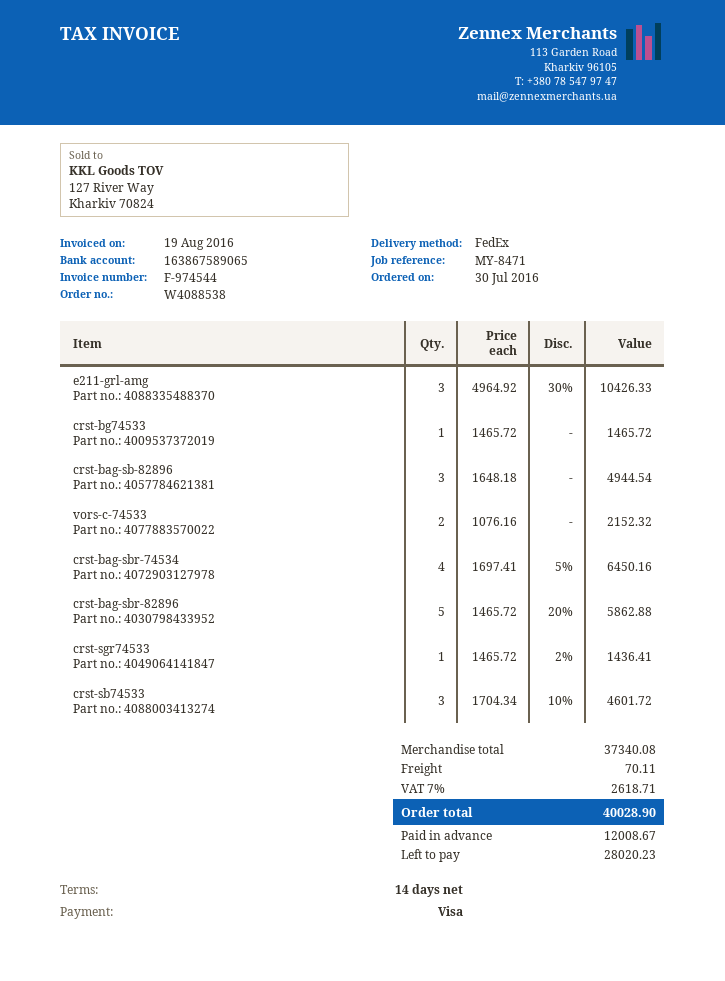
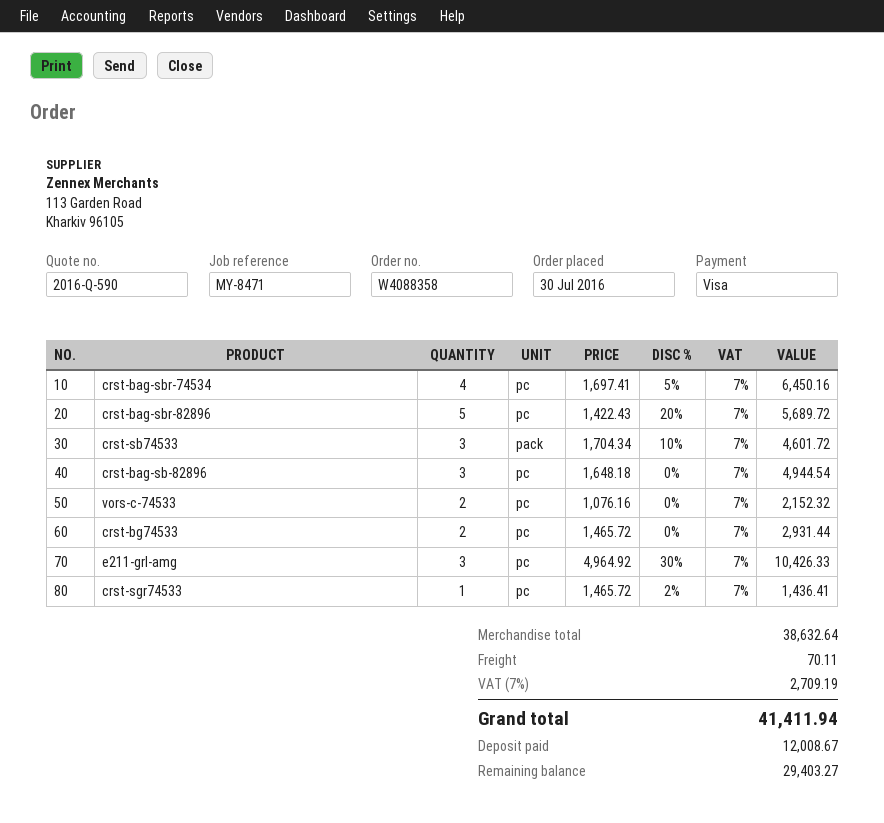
order number: W4088538 -> W4088358
crst-bg74533: 1 x 1465.72 = 1465.72 -> 2 x 1465.72 = 2931.44
crst-bag-sbr-82896: 5 x 1465.72 - 20% = 5862.88 -> 5 x 1422.43 - 20% = 5689.72
subtotal: 37340.08 -> 38632.64
tax: 7% = 2618.71 -> 7% = 2709.19
total: 40028.90 -> 41411.94
balance: 28020.23 -> 29403.27

